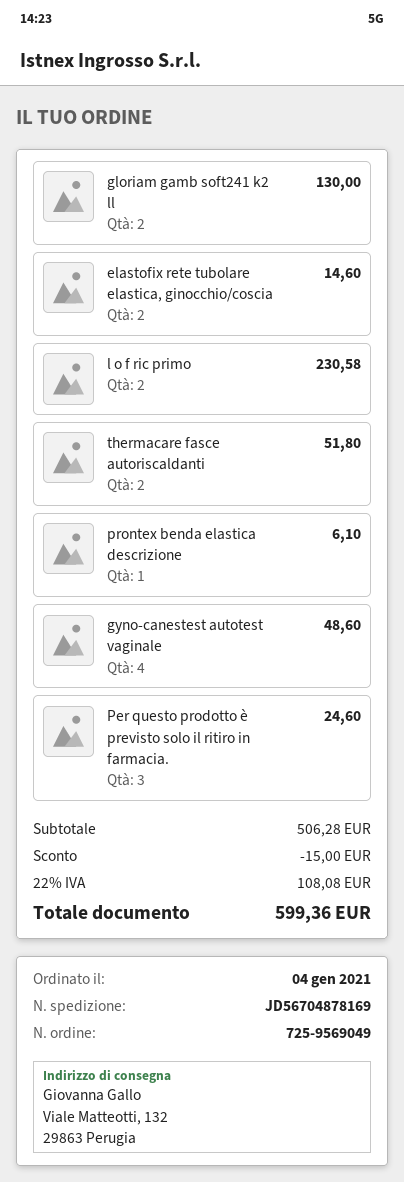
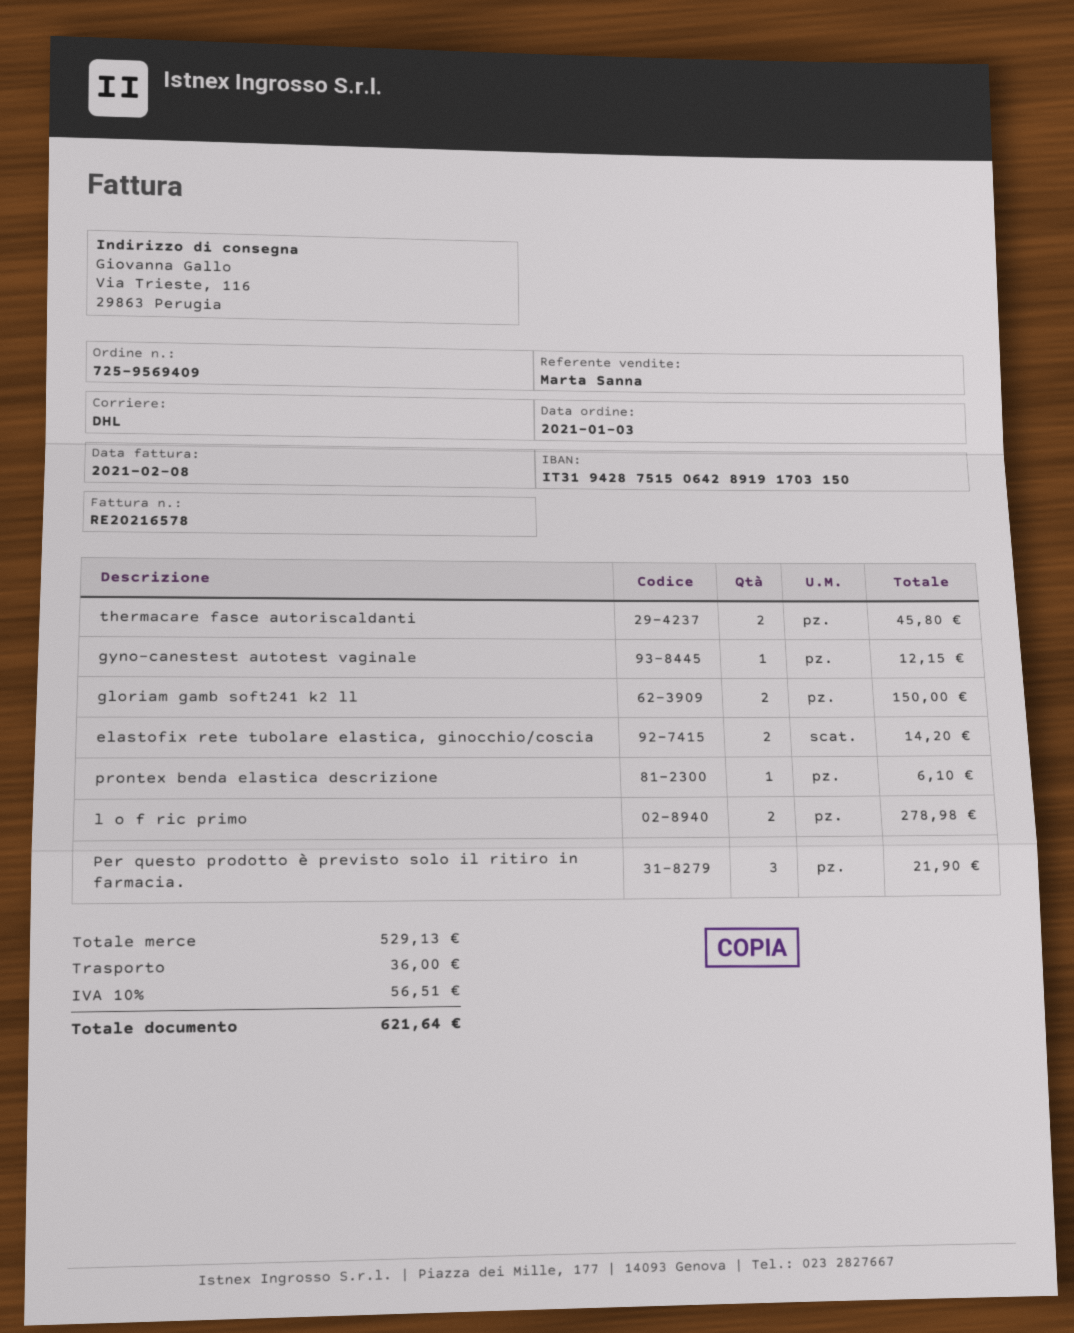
order number: 725-9569049 -> 725-9569409
order date: 2021-01-04 -> 2021-01-03
ship to: Viale Matteotti, 132, 29863 Perugia -> Via Trieste, 116, 29863 Perugia
gloriam gamb soft241 k2 ll: 2 for 130.00 -> 2 for 150.00
elastofix rete tubolare elastica, ginocchio/coscia: 2 for 14.60 -> 2 for 14.20
l o f ric primo: 2 for 230.58 -> 2 for 278.98
thermacare fasce autoriscaldanti: 2 for 51.80 -> 2 for 45.80
gyno-canestest autotest vaginale: 4 for 48.60 -> 1 for 12.15
Per questo prodotto è previsto solo il ritiro in farmacia.: 3 for 24.60 -> 3 for 21.90
subtotal: 506.28 -> 529.13
discount: 15.00 -> none
shipping: none -> 36.00
tax: 22% = 108.08 -> 10% = 56.51
total: 599.36 -> 621.64

